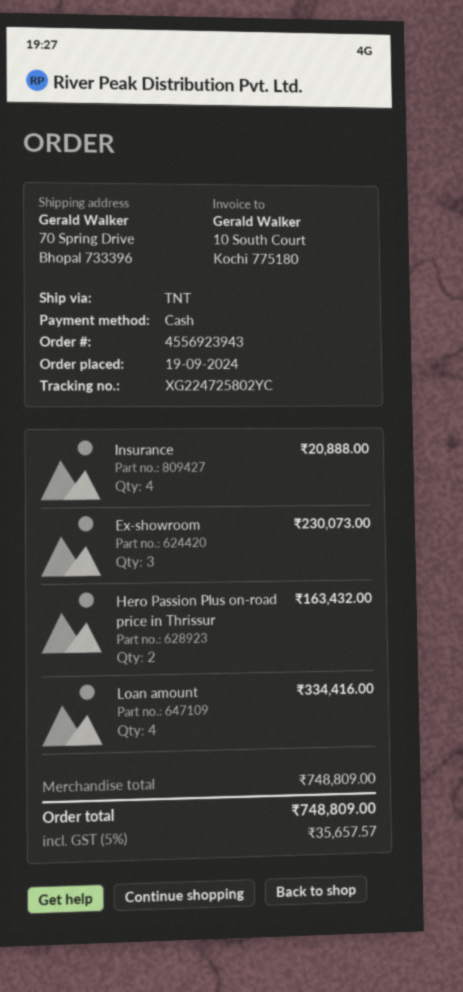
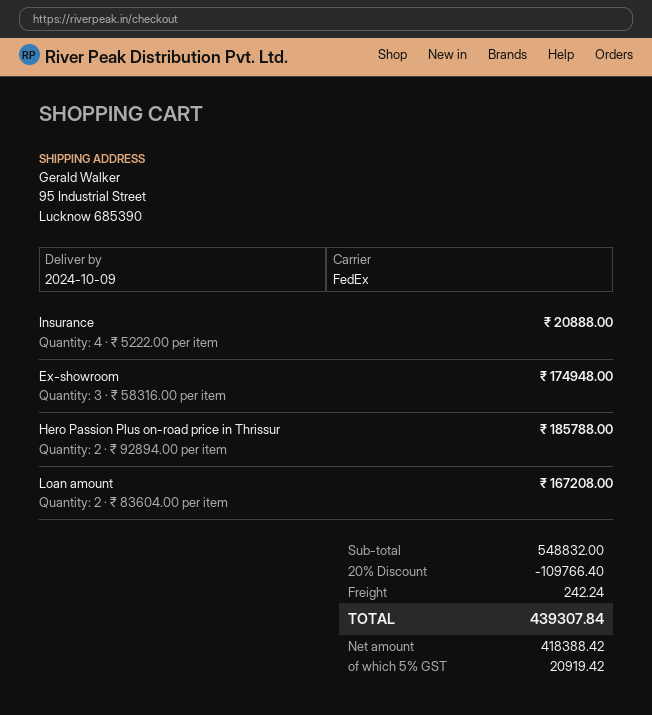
shipping method: TNT -> FedEx
ship to: 70 Spring Drive, Bhopal 733396 -> 95 Industrial Street, Lucknow 685390
Ex-showroom: 3 for 230073.00 -> 3 for 174948.00
Hero Passion Plus on-road price in Thrissur: 2 for 163432.00 -> 2 for 185788.00
Loan amount: 4 for 334416.00 -> 2 for 167208.00
subtotal: 748809.00 -> 548832.00
discount: none -> 20% = 109766.40
shipping: none -> 242.24
tax: 5% = 35657.57 -> 5% = 20919.42
total: 748809.00 -> 439307.84

